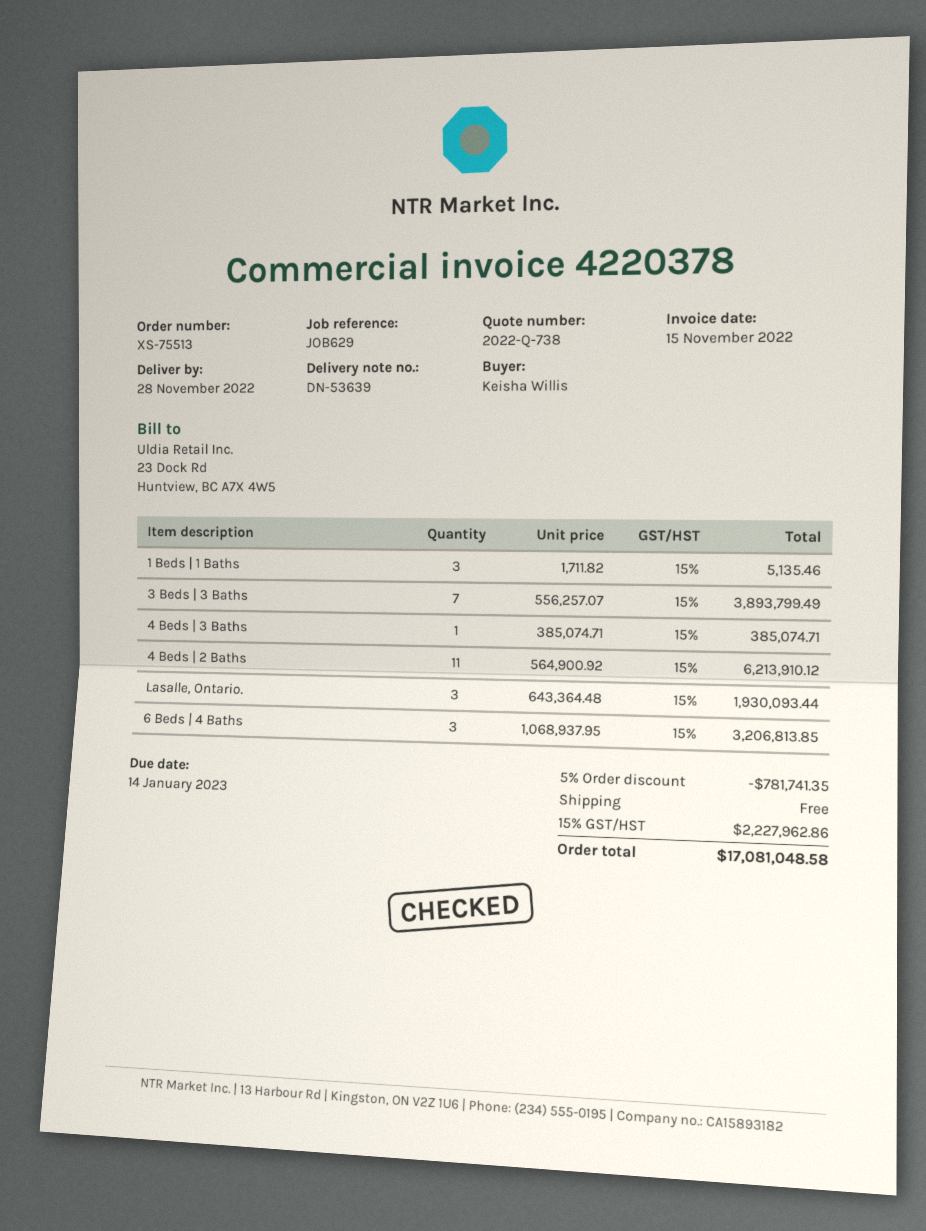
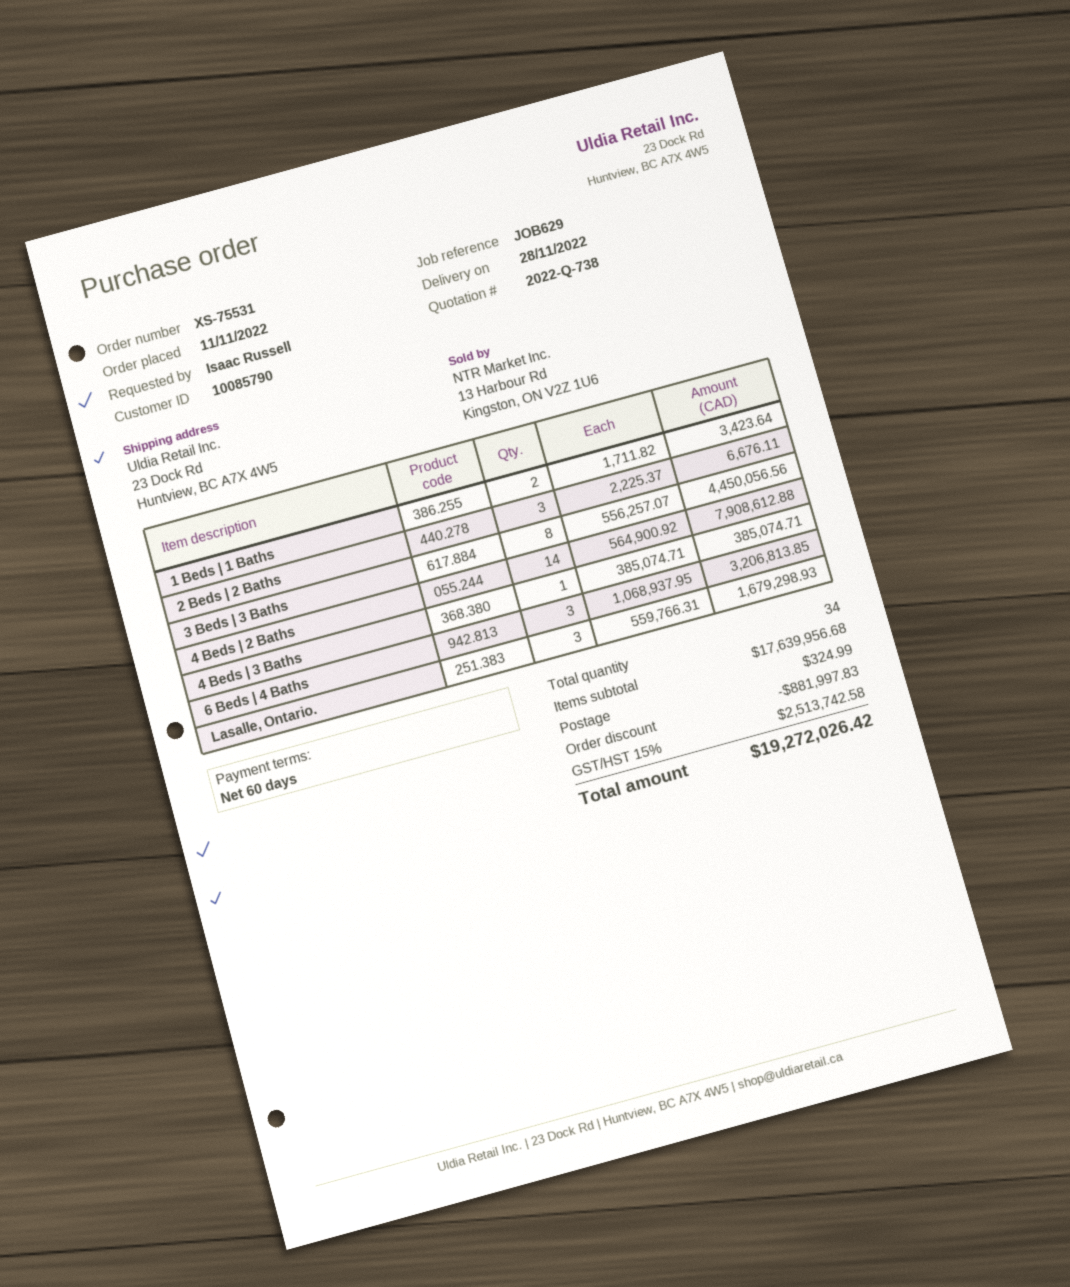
order number: XS-75513 -> XS-75531
ordered by: Keisha Willis -> Isaac Russell
1 Beds | 1 Baths: 3 x 1711.82 = 5135.46 -> 2 x 1711.82 = 3423.64
3 Beds | 3 Baths: 7 x 556257.07 = 3893799.49 -> 8 x 556257.07 = 4450056.56
4 Beds | 2 Baths: 11 x 564900.92 = 6213910.12 -> 14 x 564900.92 = 7908612.88
Lasalle, Ontario.: 3 x 643364.48 = 1930093.44 -> 3 x 559766.31 = 1679298.93
2 Beds | 2 Baths: none -> 3 x 2225.37 = 6676.11
discount: 781741.35 -> 881997.83
shipping: 0.00 -> 324.99
tax: 15% = 2227962.86 -> 15% = 2513742.58
total: 17081048.58 -> 19272026.42

